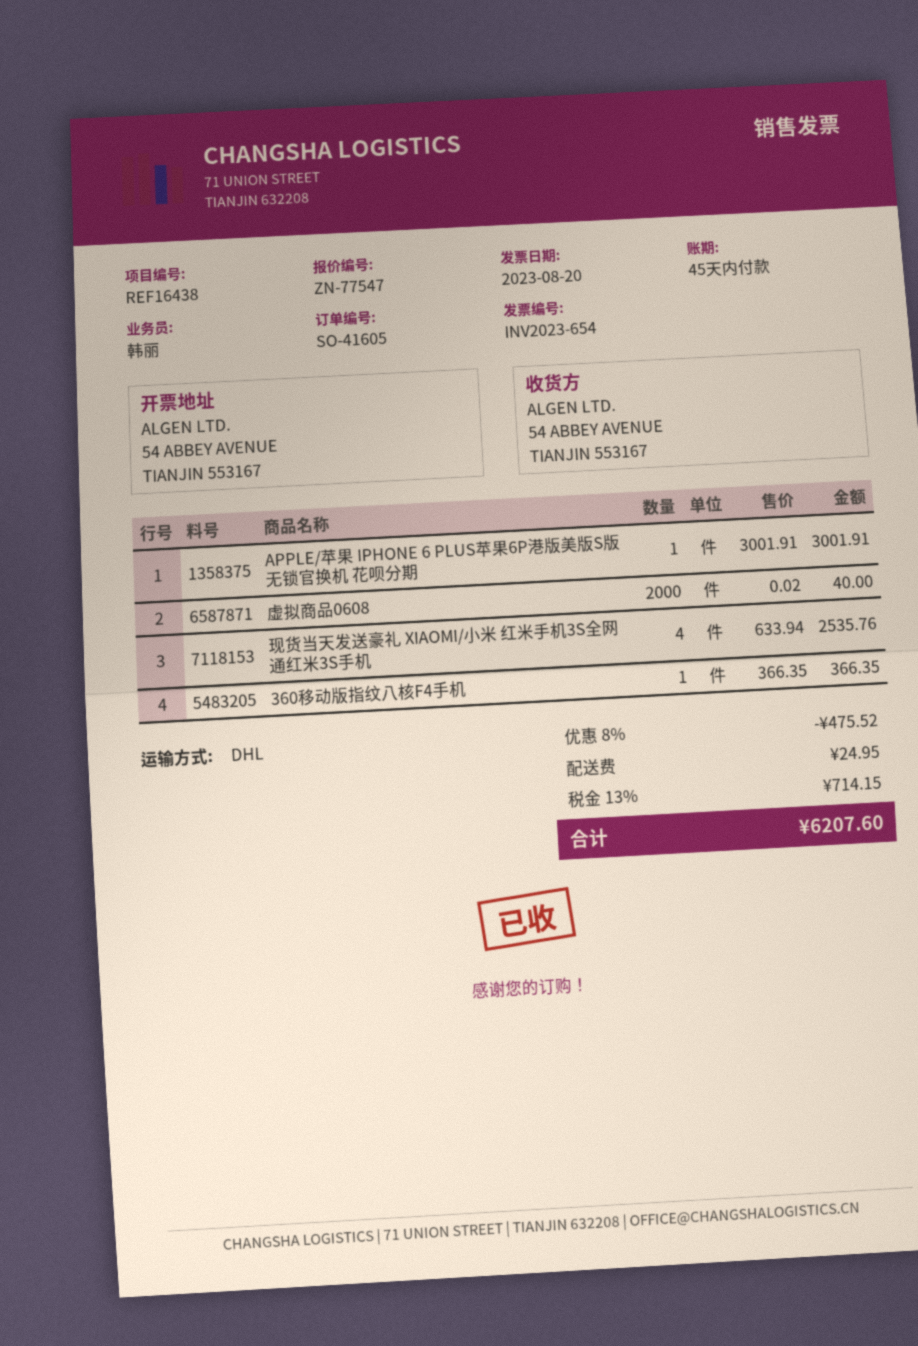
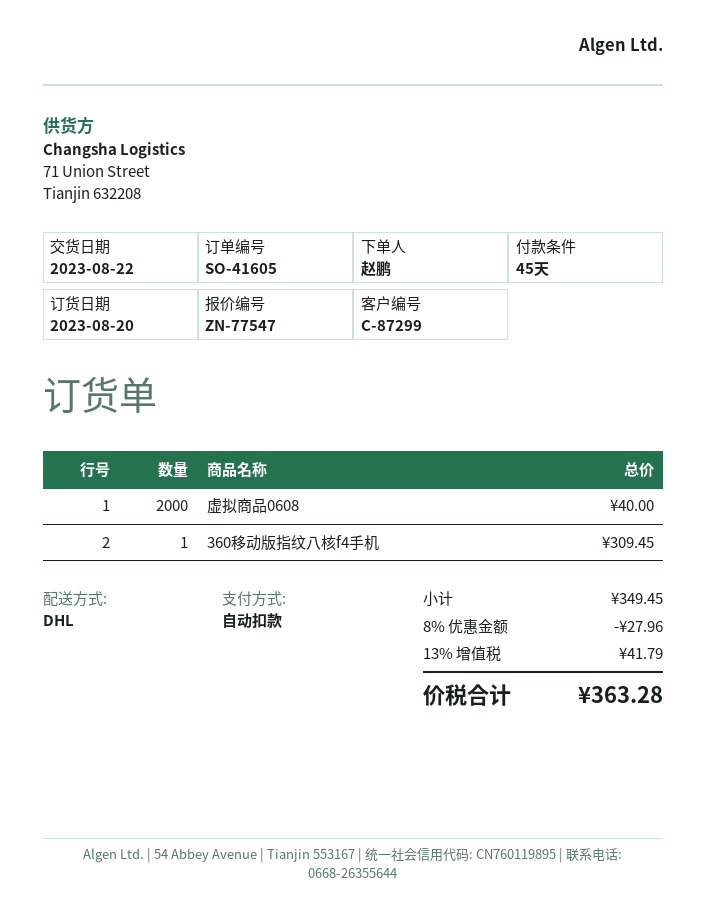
APPLE/苹果 IPHONE 6 PLUS苹果6P港版美版S版无锁官换机 花呗分期: 1 for 3001.91 -> none
现货当天发送豪礼 XIAOMI/小米 红米手机3S全网通红米3S手机: 4 for 2535.76 -> none
360移动版指纹八核F4手机: 1 for 366.35 -> 1 for 309.45
discount: 8% = 475.52 -> 8% = 27.96
shipping: 24.95 -> none
tax: 13% = 714.15 -> 13% = 41.79
total: 6207.60 -> 363.28

